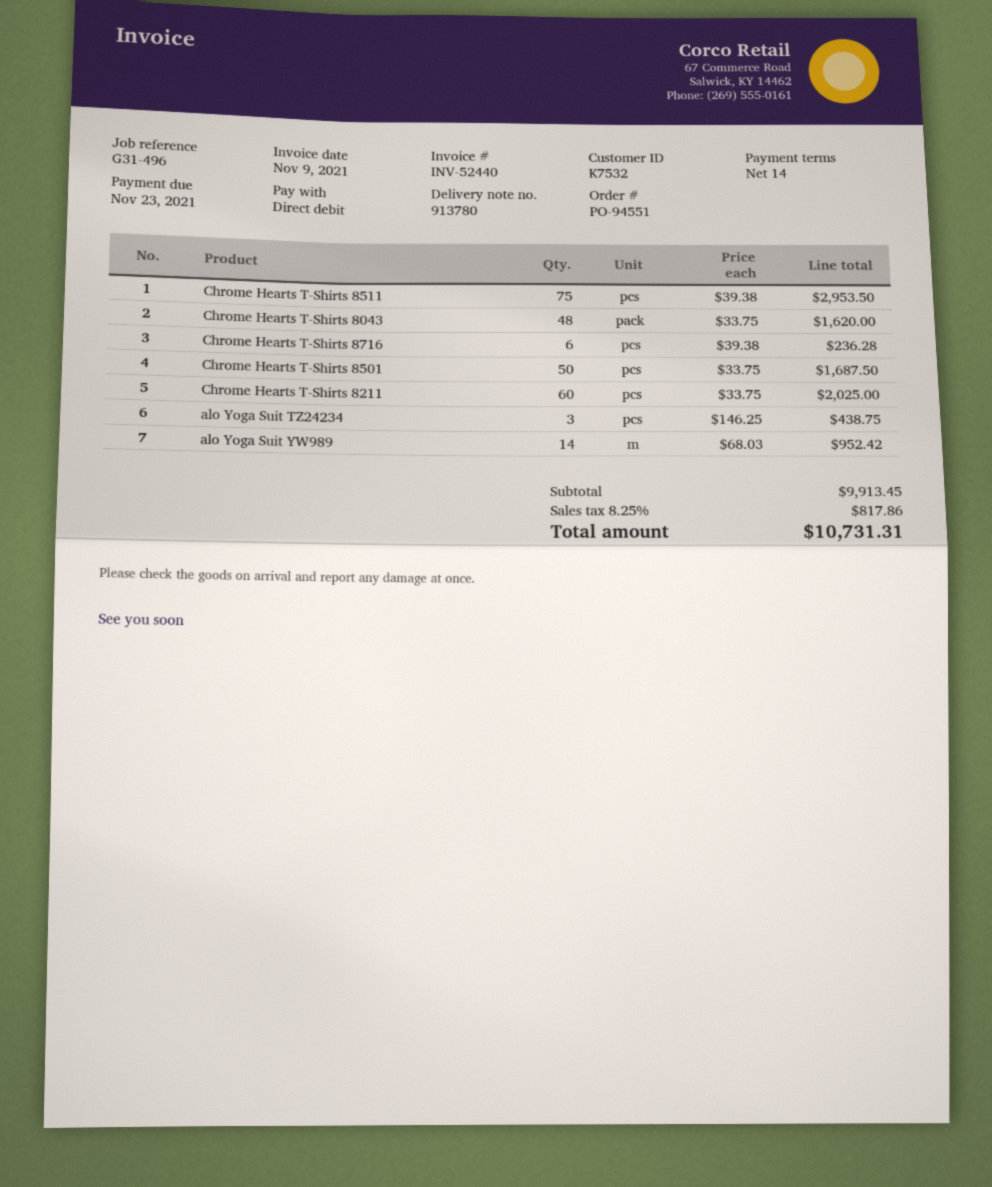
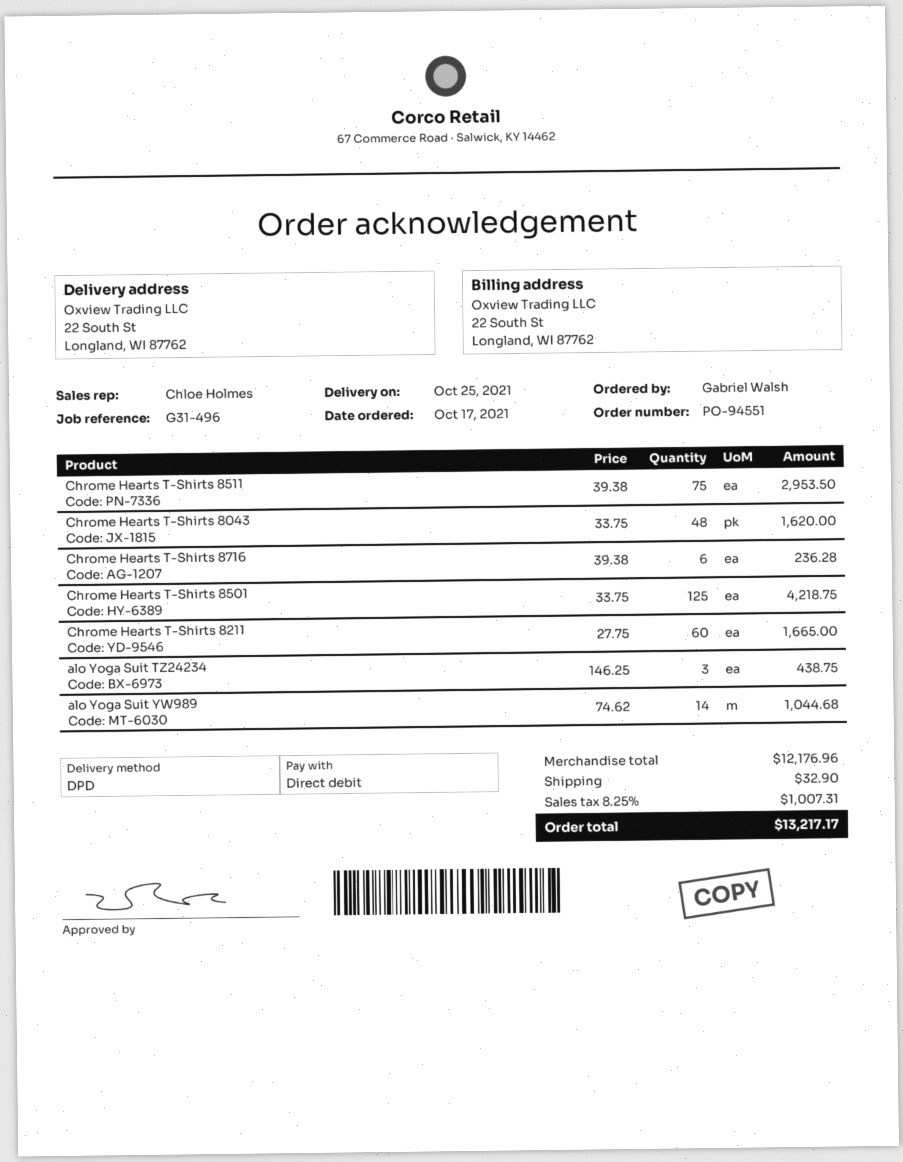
Chrome Hearts T-Shirts 8501: 50 x 33.75 = 1687.50 -> 125 x 33.75 = 4218.75
Chrome Hearts T-Shirts 8211: 60 x 33.75 = 2025.00 -> 60 x 27.75 = 1665.00
alo Yoga Suit YW989: 14 x 68.03 = 952.42 -> 14 x 74.62 = 1044.68
subtotal: 9913.45 -> 12176.96
shipping: none -> 32.90
tax: 8.25% = 817.86 -> 8.25% = 1007.31
total: 10731.31 -> 13217.17

